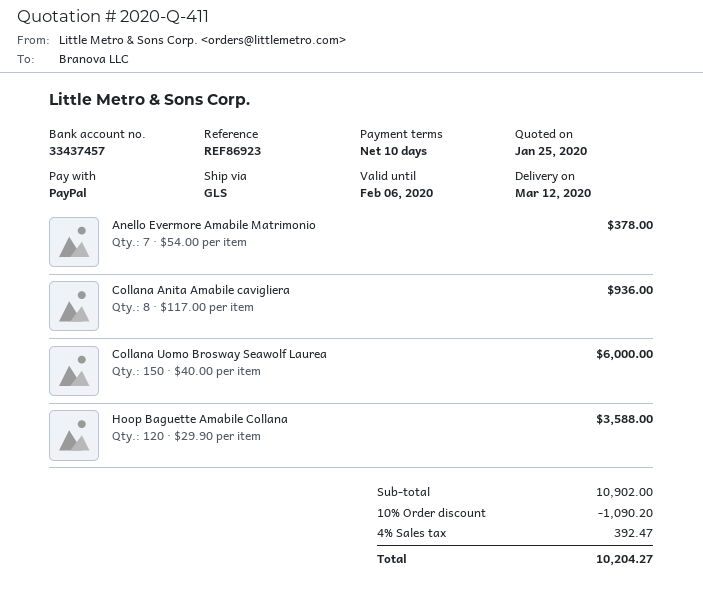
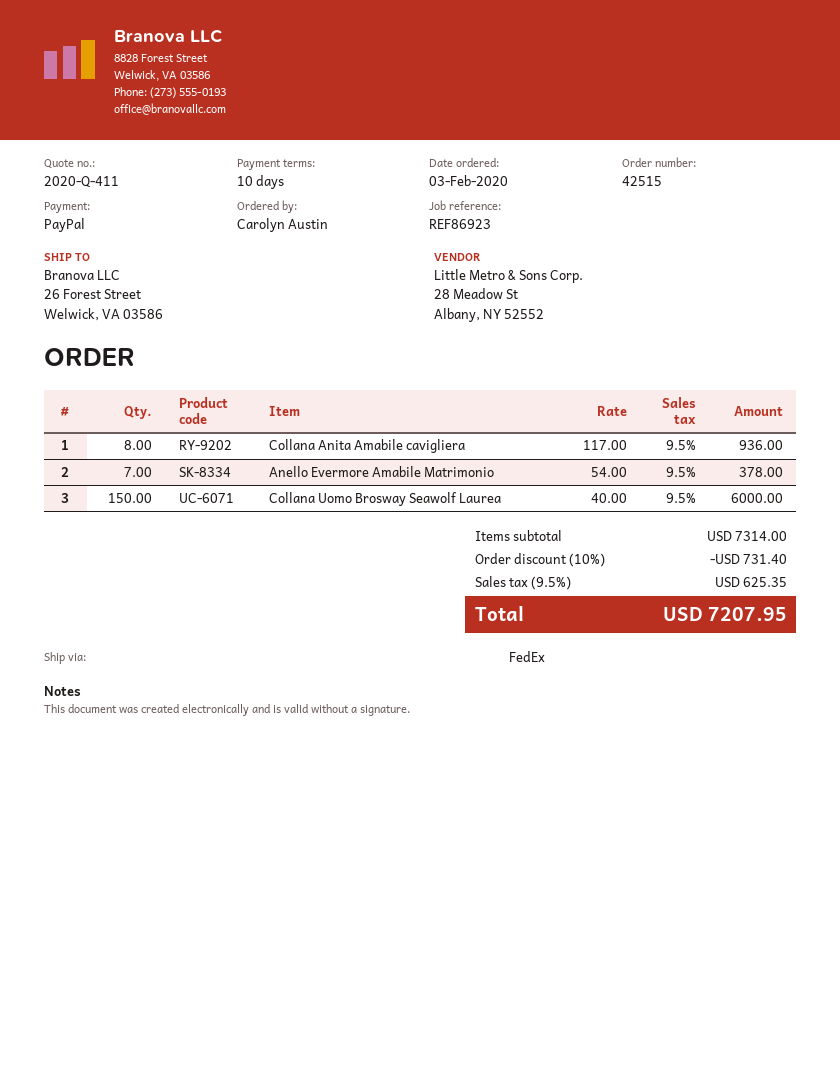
shipping method: GLS -> FedEx
Hoop Baguette Amabile Collana: 120 x 29.90 = 3588.00 -> none
subtotal: 10902.00 -> 7314.00
discount: 10% = 1090.20 -> 10% = 731.40
tax: 4% = 392.47 -> 9.5% = 625.35
total: 10204.27 -> 7207.95

